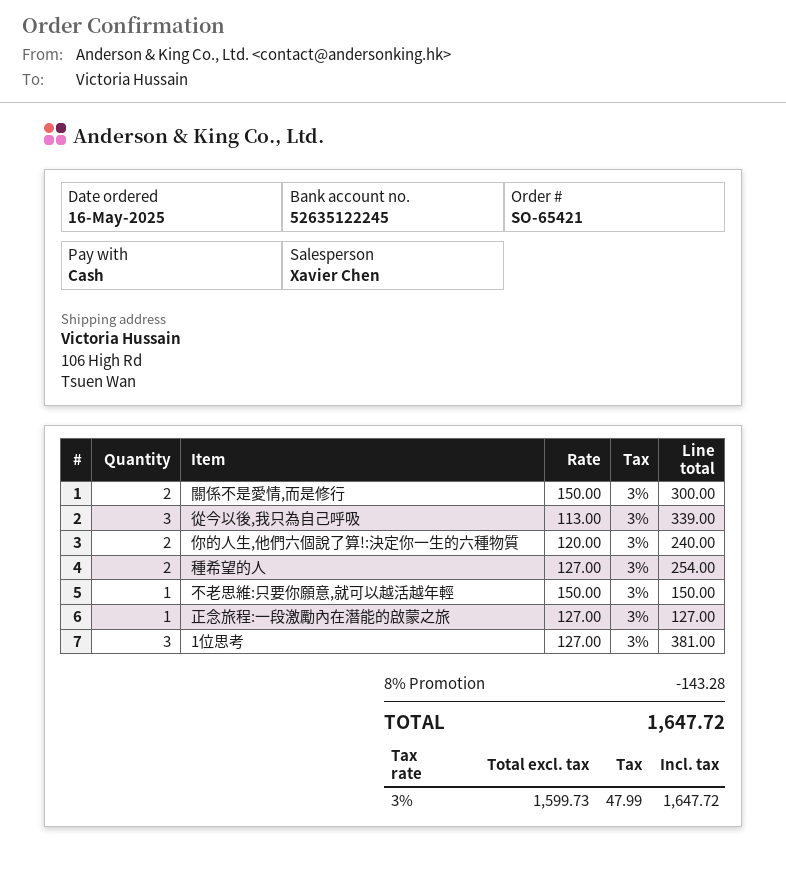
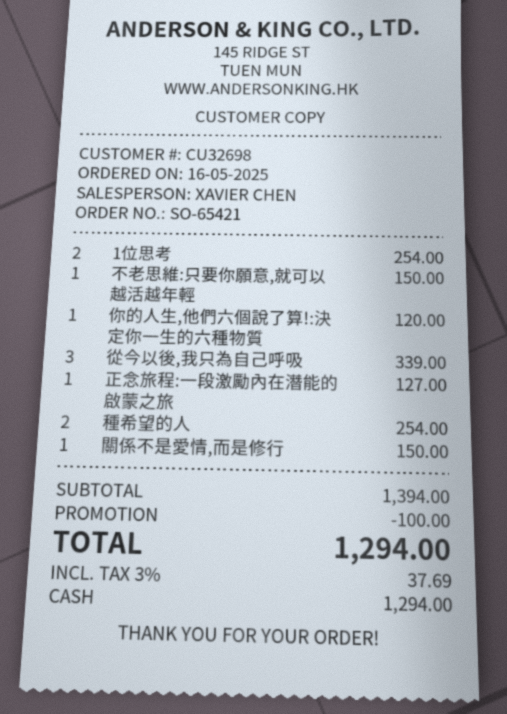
關係不是愛情,而是修行: 2 for 300.00 -> 1 for 150.00
你的人生,他們六個說了算!:決定你一生的六種物質: 2 for 240.00 -> 1 for 120.00
1位思考: 3 for 381.00 -> 2 for 254.00
discount: 143.28 -> 100.00
tax: 3% = 47.99 -> 3% = 37.69
total: 1647.72 -> 1294.00

